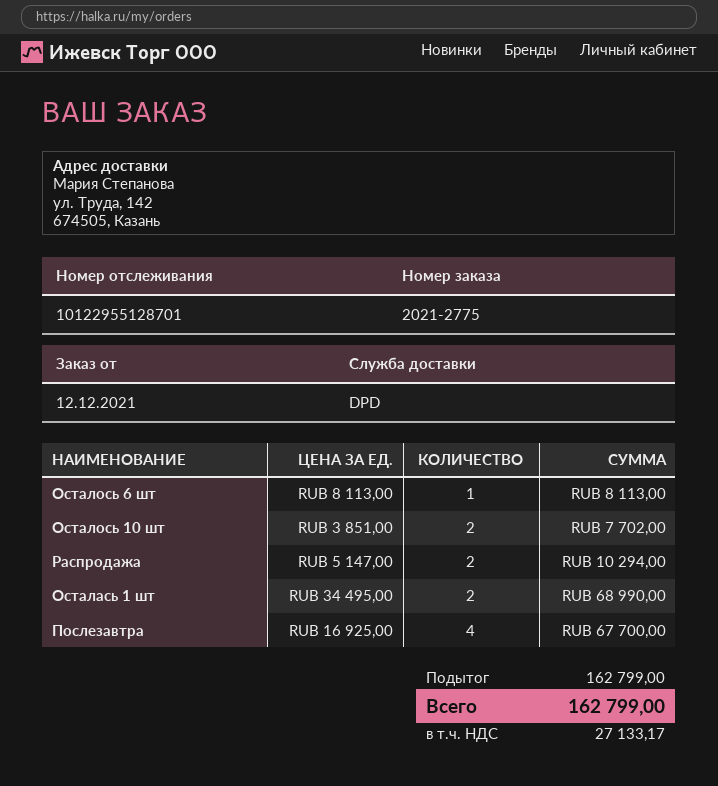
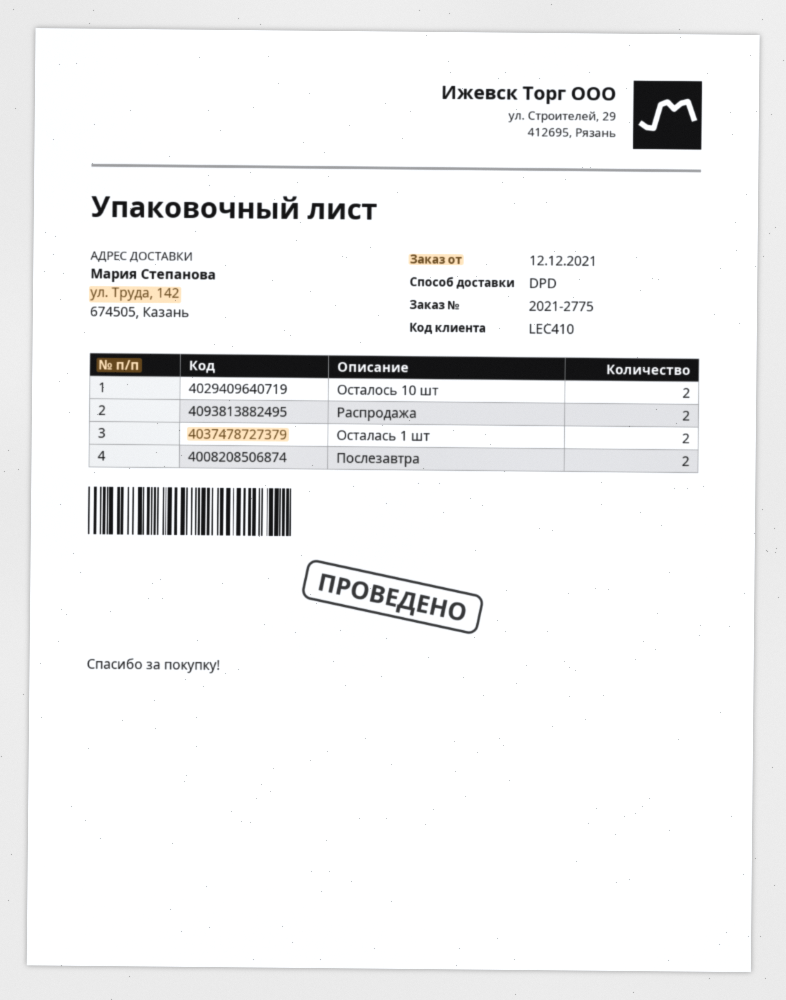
Осталось 6 шт: 1 -> none
Послезавтра: 4 -> 2

